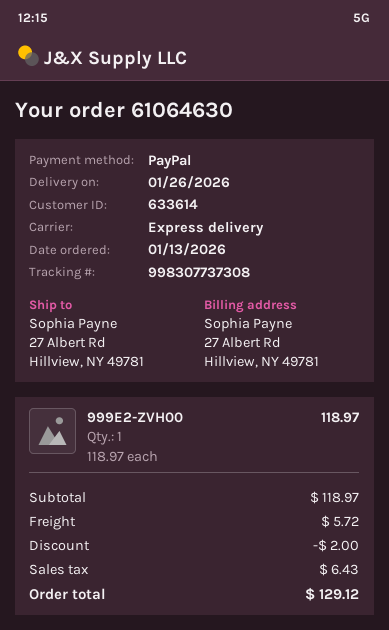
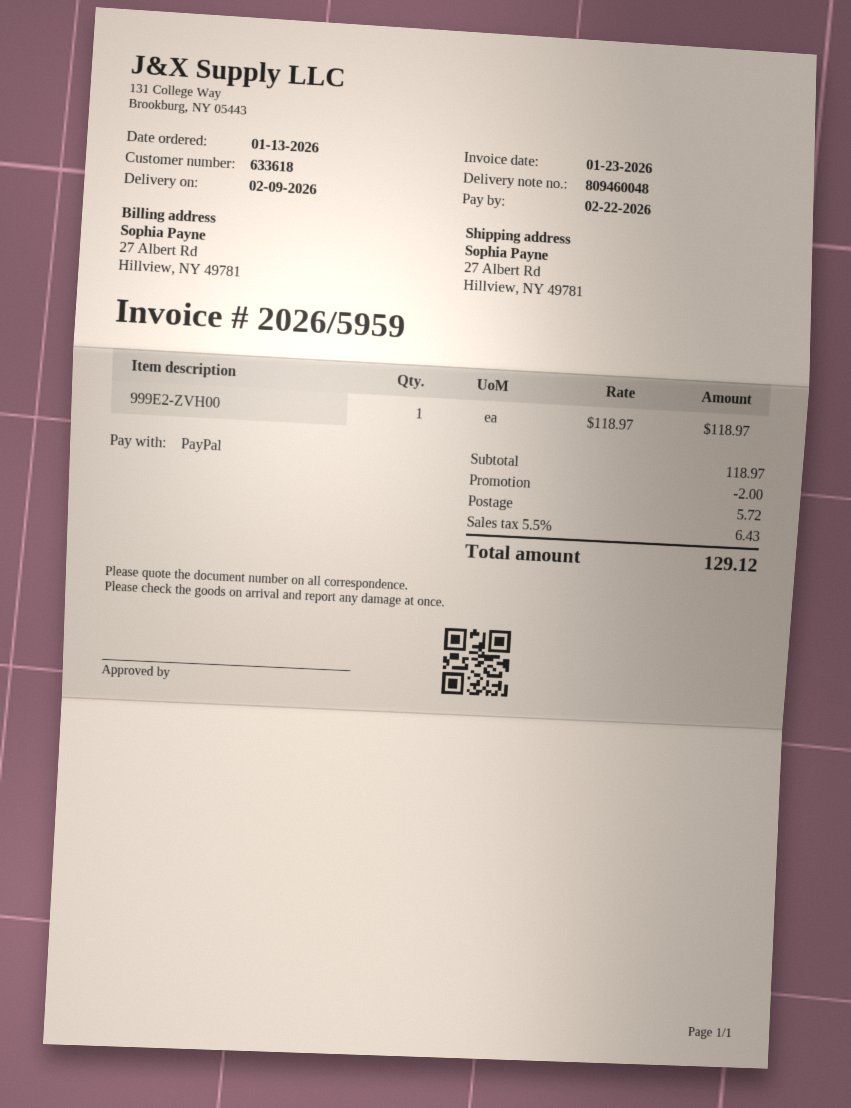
delivery date: 2026-01-26 -> 2026-02-09
customer number: 633614 -> 633618

